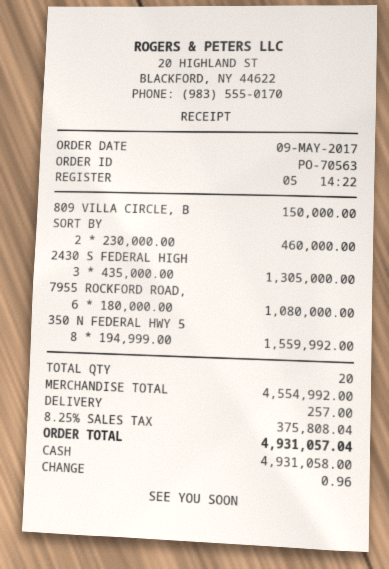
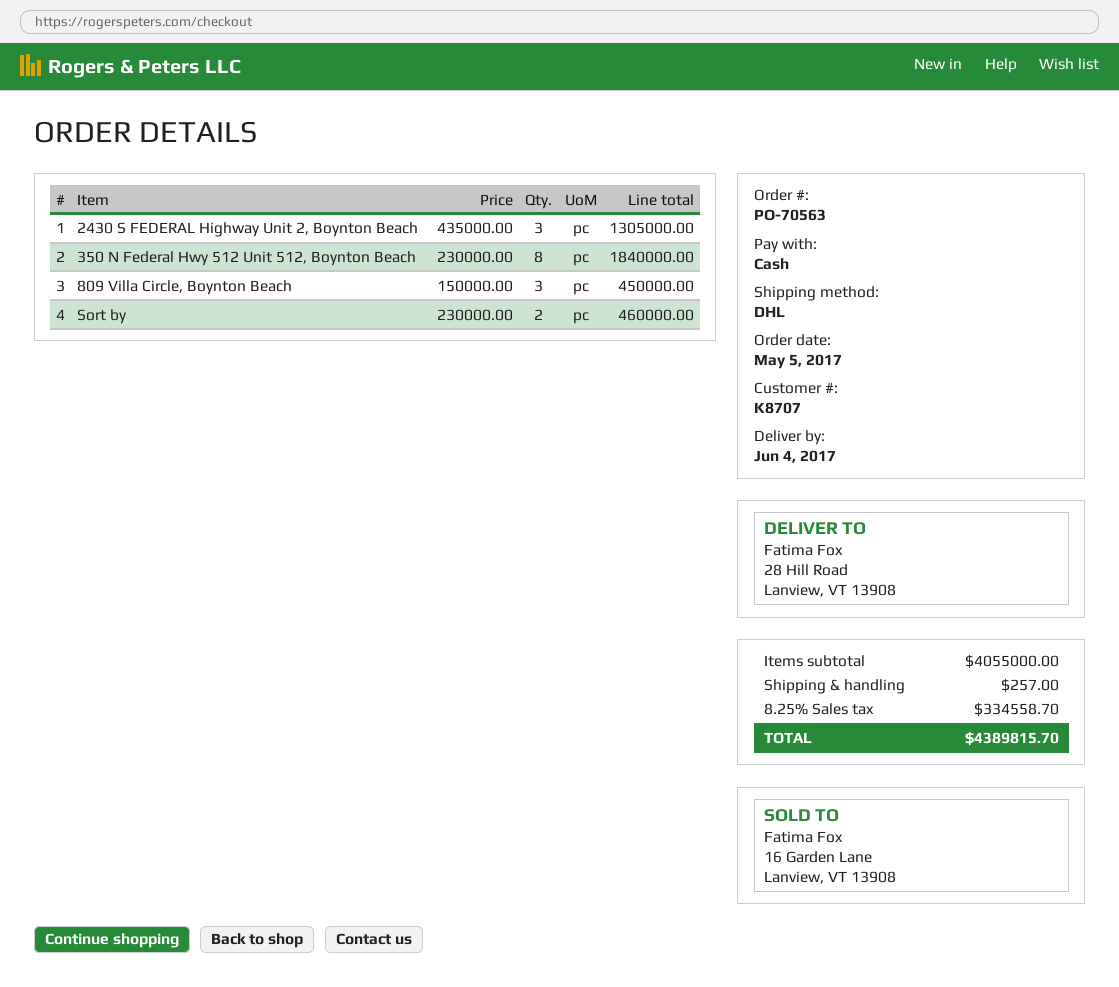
order date: 2017-05-09 -> 2017-05-05
809 VILLA CIRCLE, B: 1 x 150000.00 = 150000.00 -> 3 x 150000.00 = 450000.00
7955 ROCKFORD ROAD,: 6 x 180000.00 = 1080000.00 -> none
350 N FEDERAL HWY 5: 8 x 194999.00 = 1559992.00 -> 8 x 230000.00 = 1840000.00
subtotal: 4554992.00 -> 4055000.00
tax: 8.25% = 375808.04 -> 8.25% = 334558.70
total: 4931057.04 -> 4389815.70

